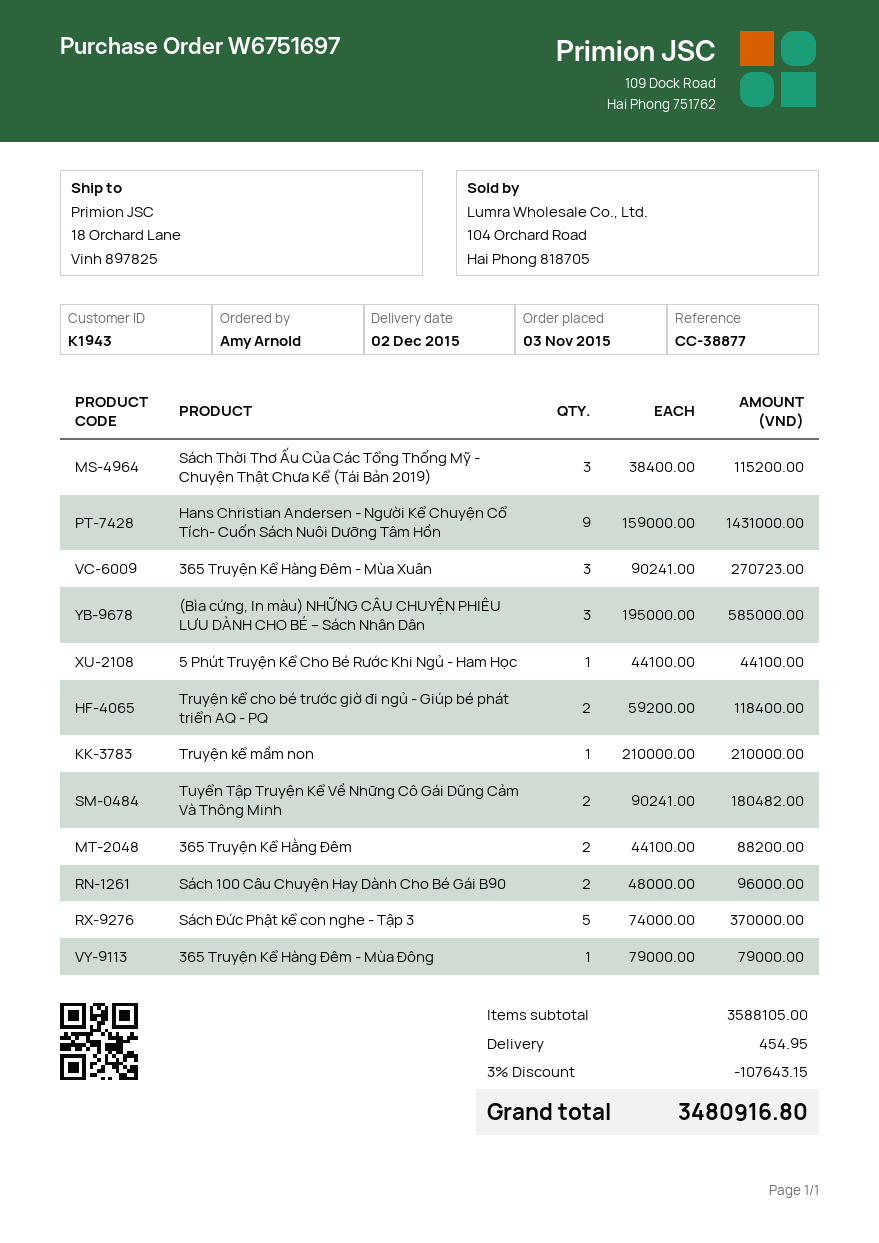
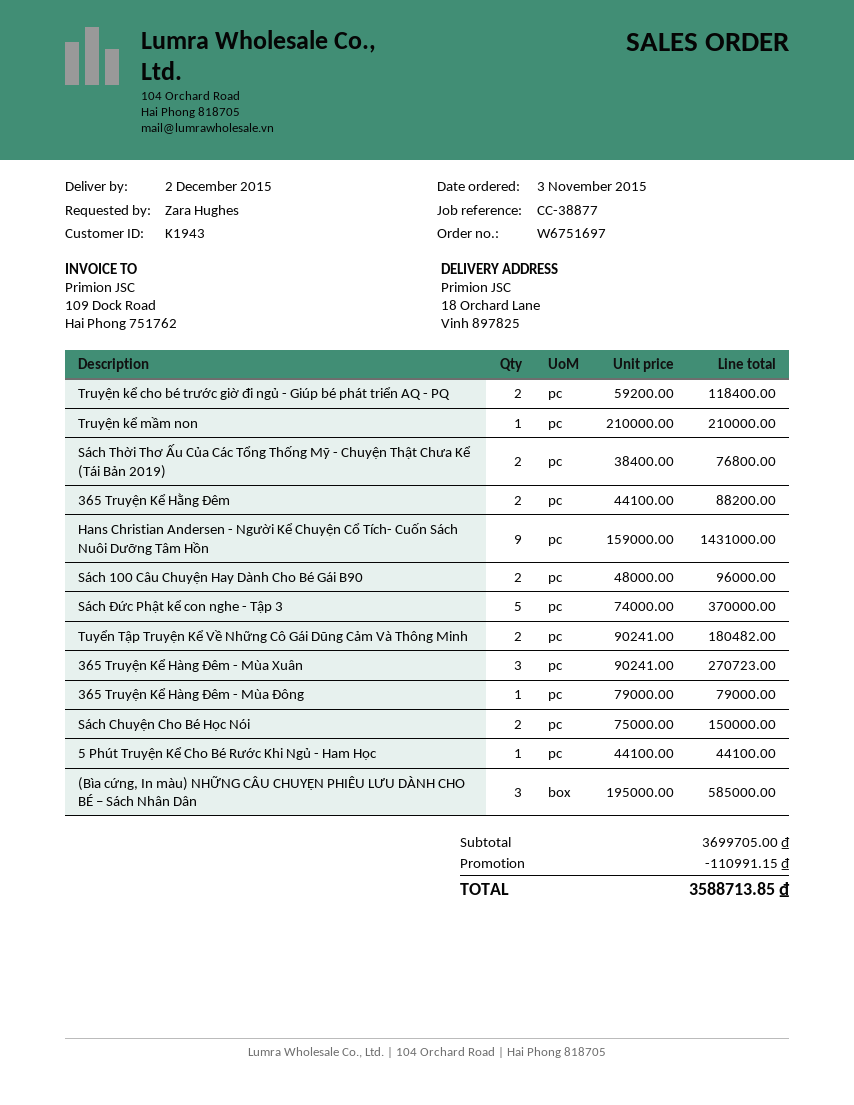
ordered by: Amy Arnold -> Zara Hughes
Sách Thời Thơ Ấu Của Các Tổng Thống Mỹ - Chuyện Thật Chưa Kể (Tái Bản 2019): 3 x 38400.00 = 115200.00 -> 2 x 38400.00 = 76800.00
Sách Chuyện Cho Bé Học Nói: none -> 2 x 75000.00 = 150000.00
subtotal: 3588105.00 -> 3699705.00
discount: 107643.15 -> 110991.15
shipping: 454.95 -> none
total: 3480916.80 -> 3588713.85

